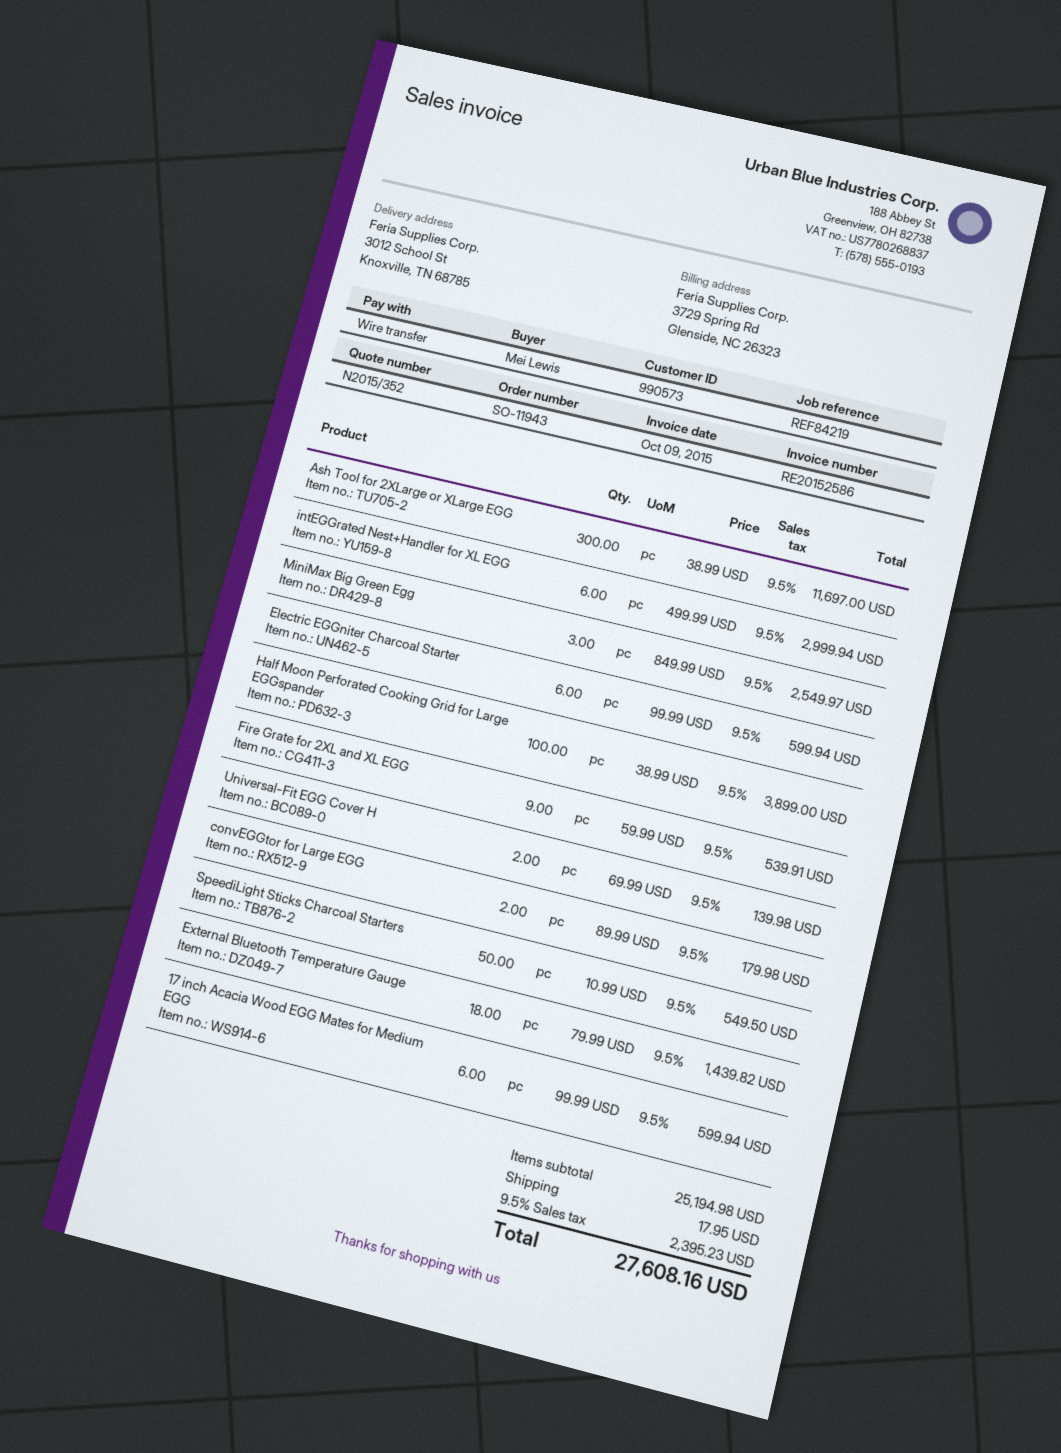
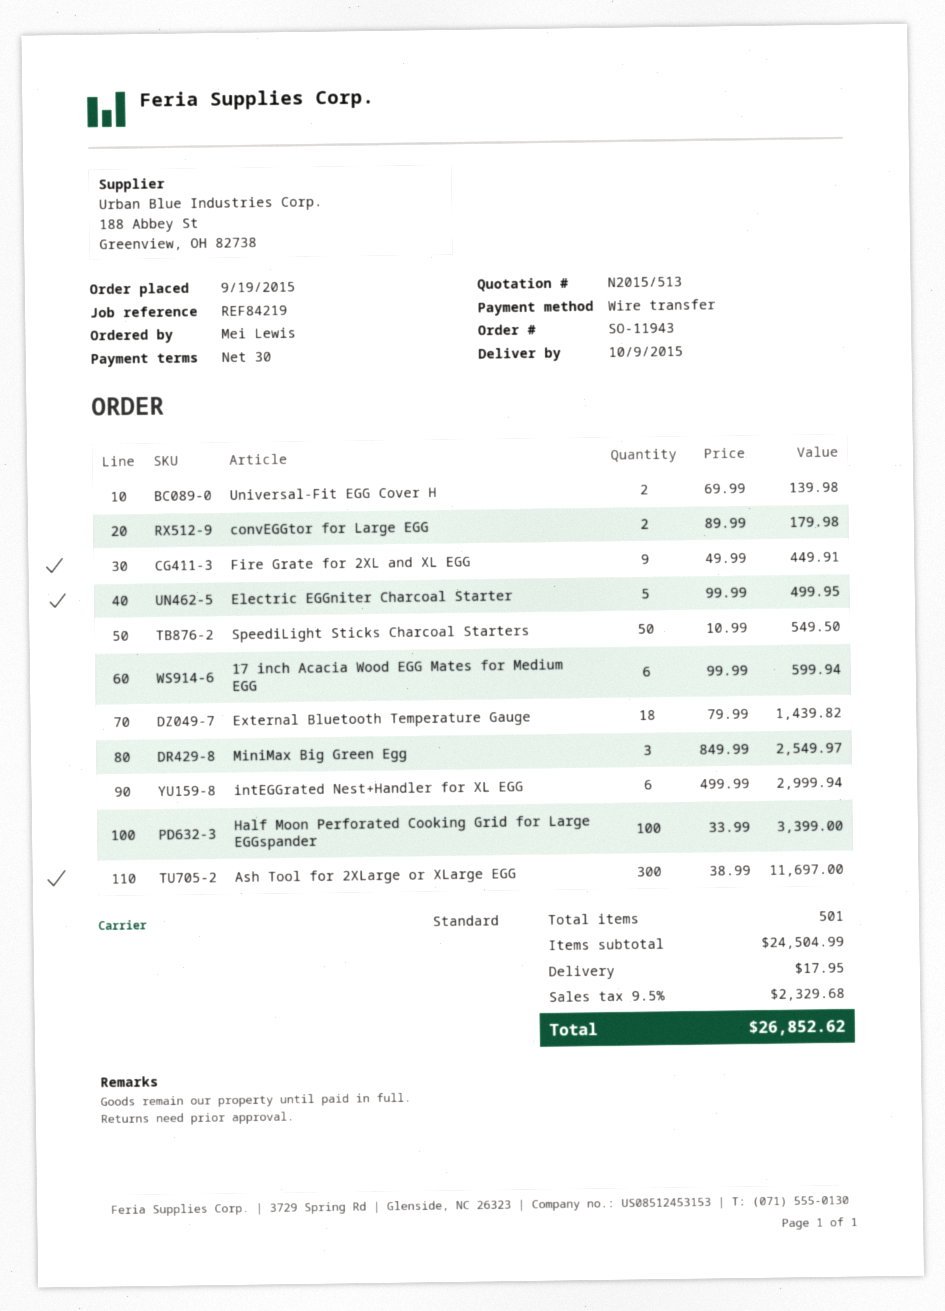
quote number: N2015/352 -> N2015/513
Electric EGGniter Charcoal Starter: 6 x 99.99 = 599.94 -> 5 x 99.99 = 499.95
Half Moon Perforated Cooking Grid for Large EGGspander: 100 x 38.99 = 3899.00 -> 100 x 33.99 = 3399.00
Fire Grate for 2XL and XL EGG: 9 x 59.99 = 539.91 -> 9 x 49.99 = 449.91
subtotal: 25194.98 -> 24504.99
tax: 9.5% = 2395.23 -> 9.5% = 2329.68
total: 27608.16 -> 26852.62

